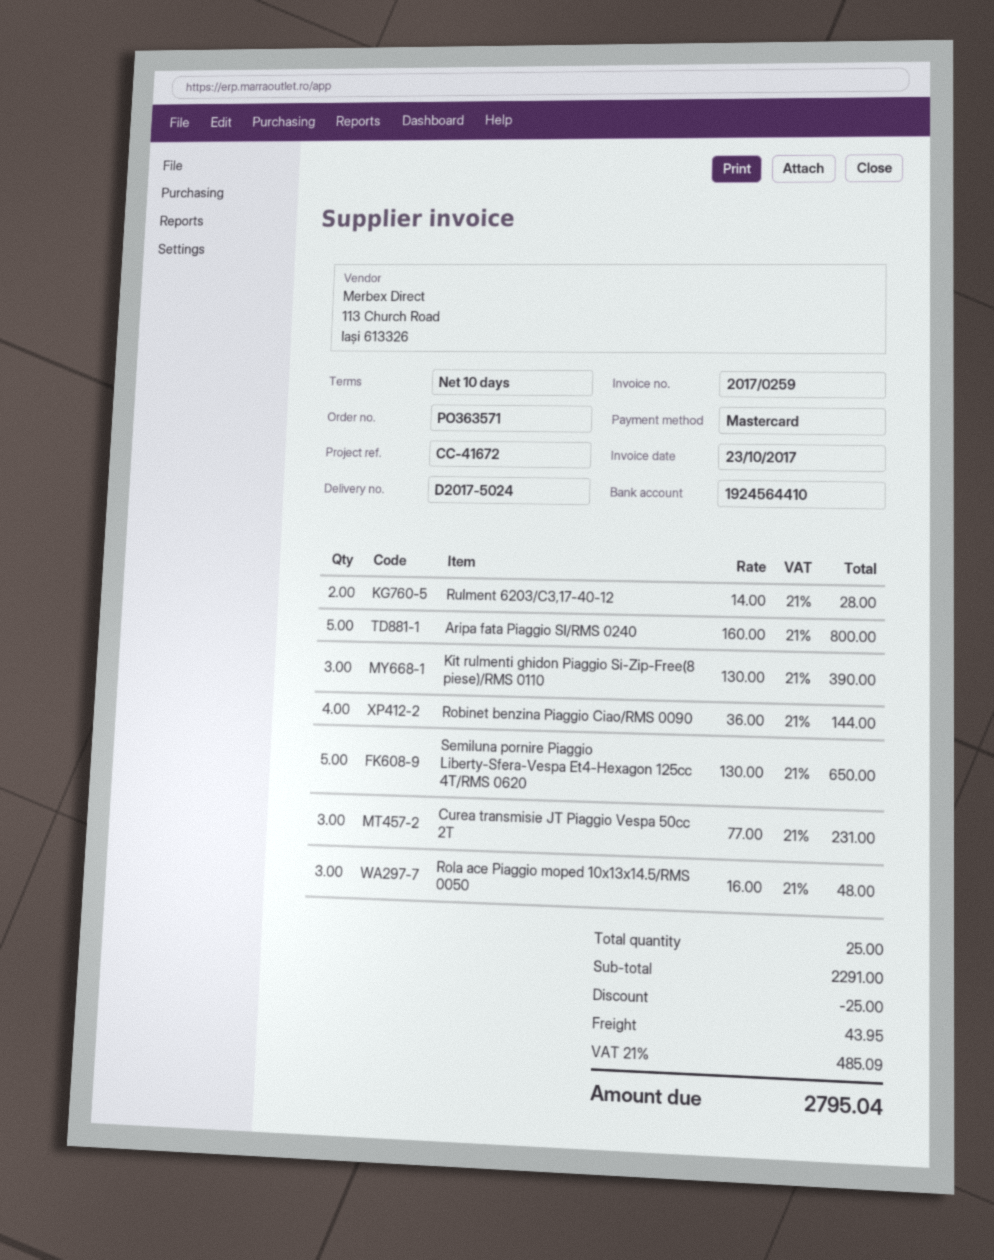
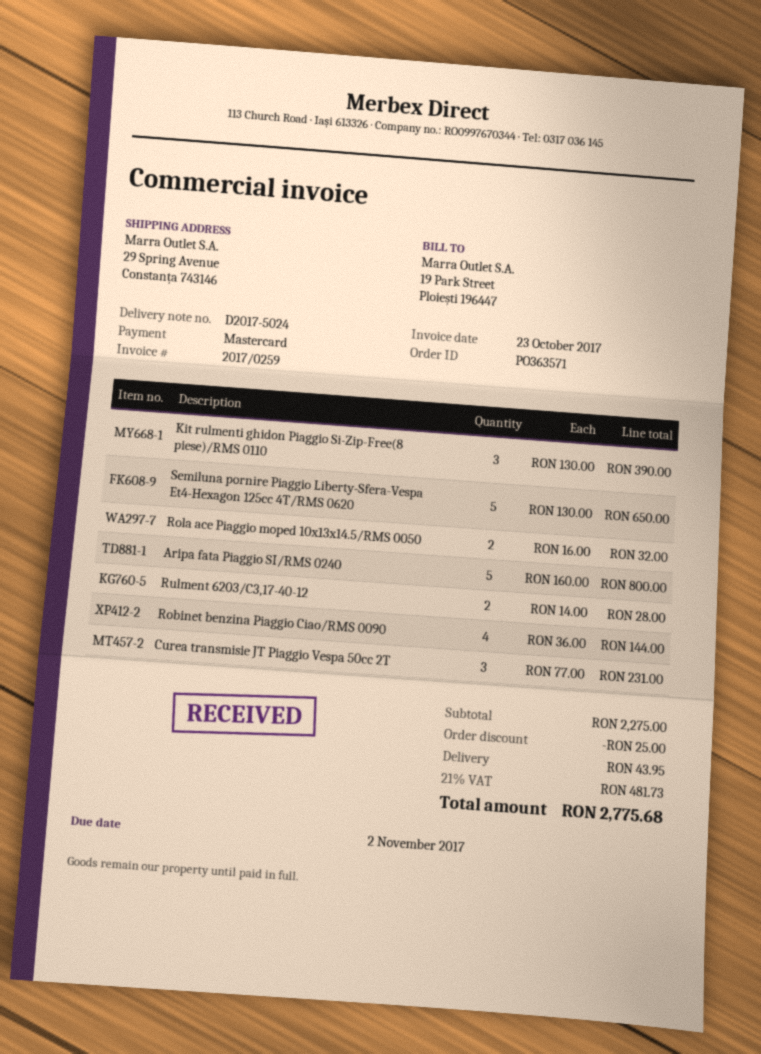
Rola ace Piaggio moped 10x13x14.5/RMS 0050: 3 x 16.00 = 48.00 -> 2 x 16.00 = 32.00
subtotal: 2291.00 -> 2275.00
tax: 21% = 485.09 -> 21% = 481.73
total: 2795.04 -> 2775.68

